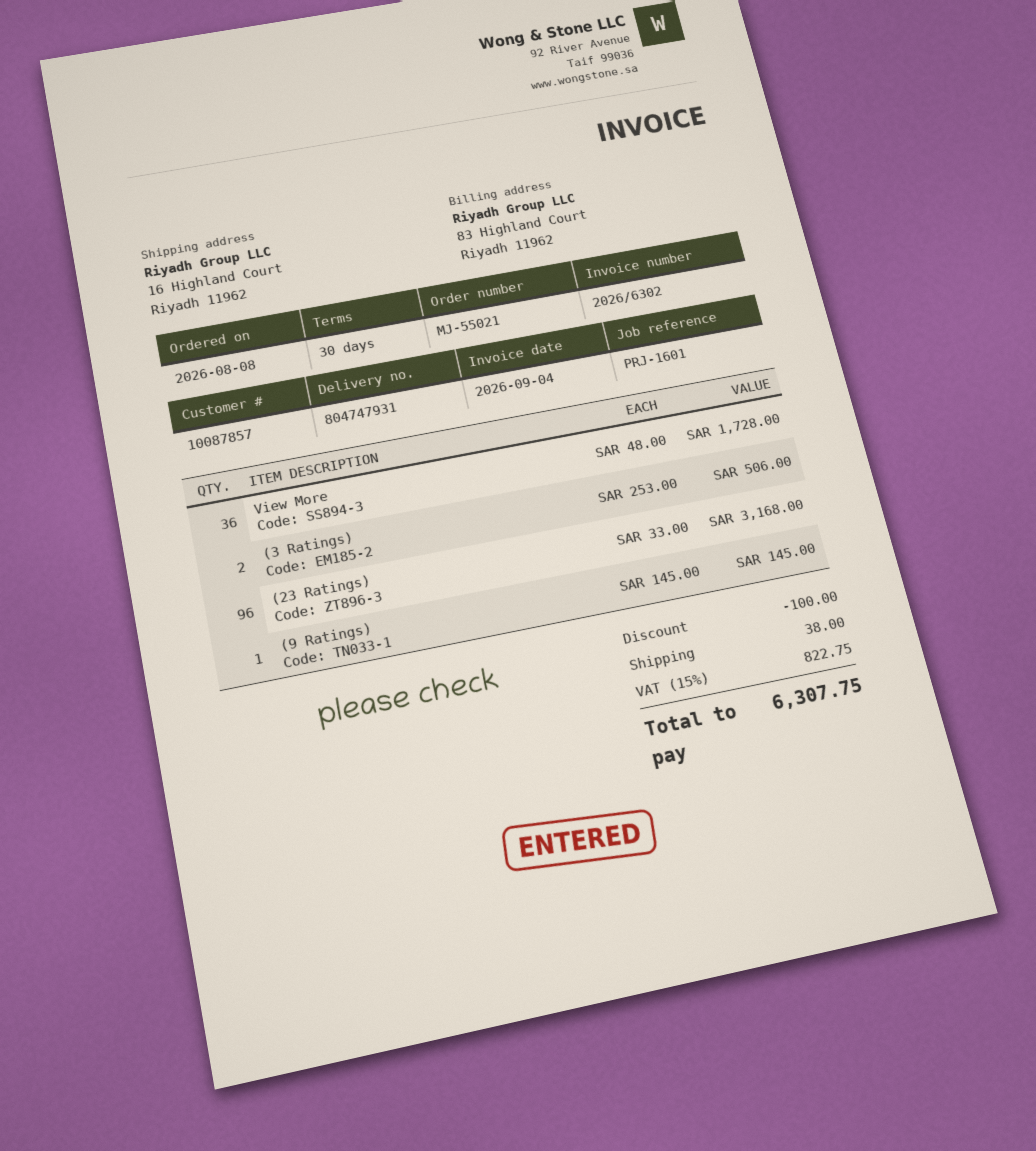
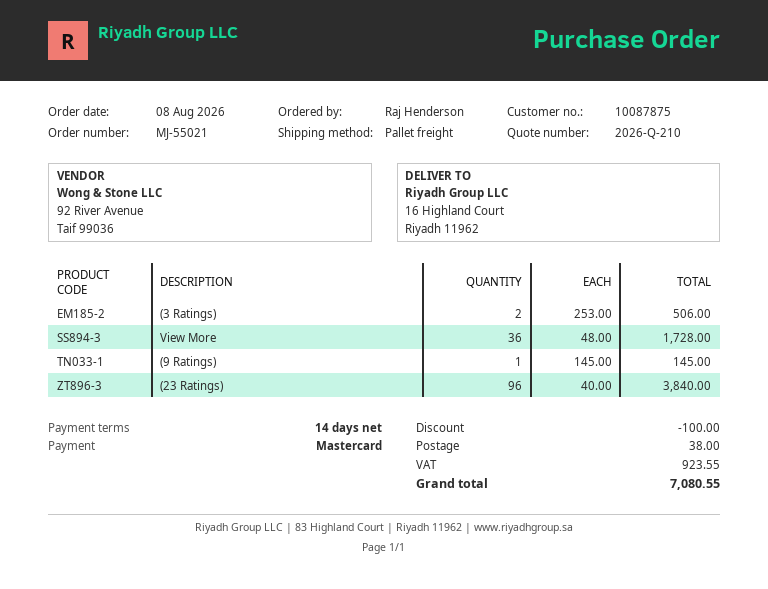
payment terms: 30 days -> 14 days
customer number: 10087857 -> 10087875
(23 Ratings): 96 x 33.00 = 3168.00 -> 96 x 40.00 = 3840.00
tax: 822.75 -> 923.55
total: 6307.75 -> 7080.55

